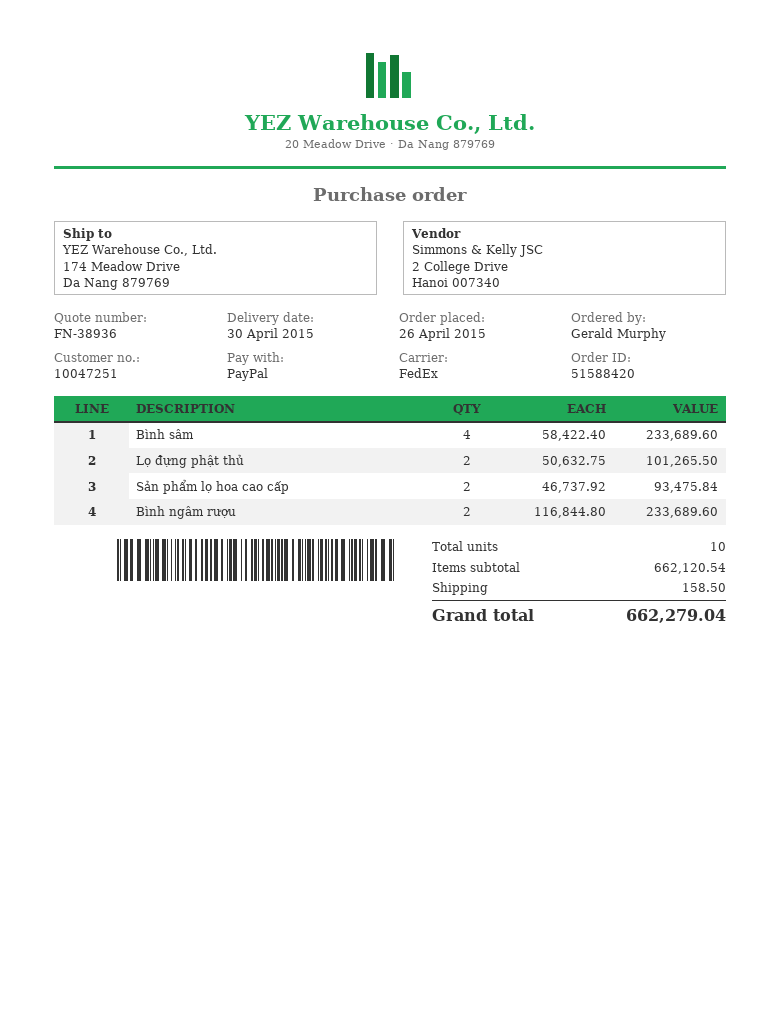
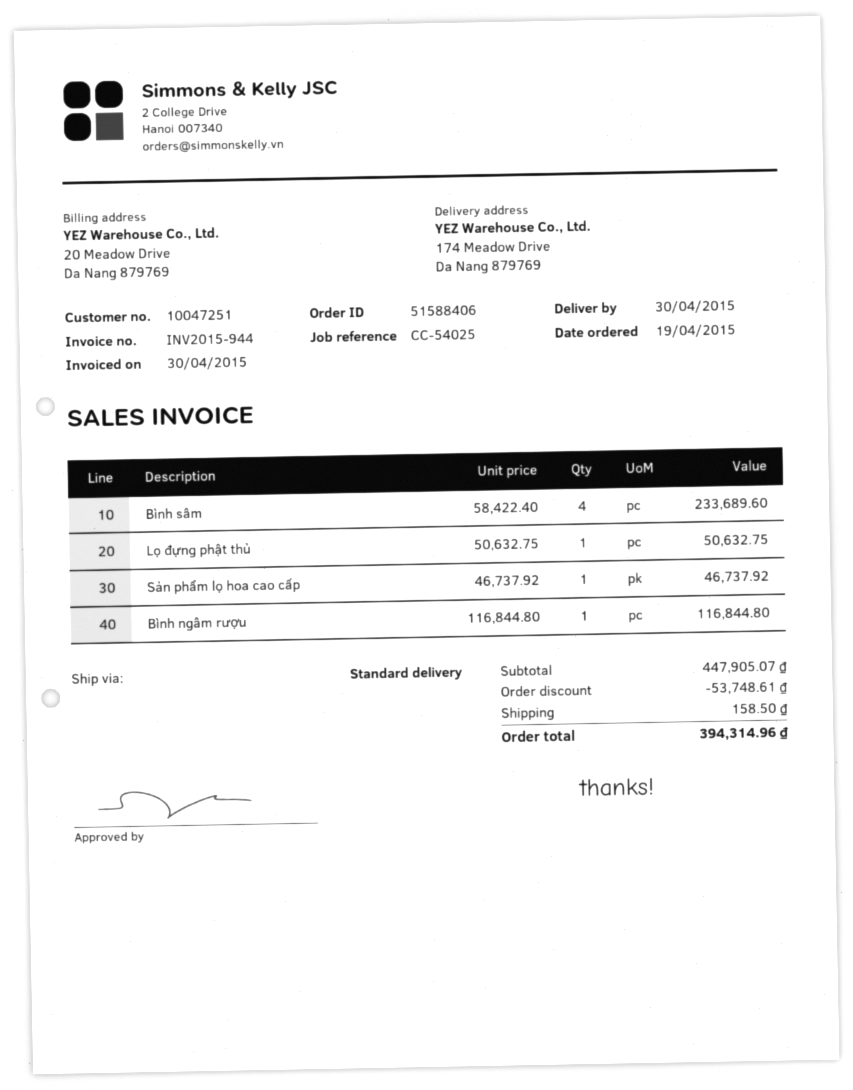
order number: 51588420 -> 51588406
order date: 2015-04-26 -> 2015-04-19
shipping method: FedEx -> standard
Lọ đựng phật thủ: 2 x 50632.75 = 101265.50 -> 1 x 50632.75 = 50632.75
Sản phẩm lọ hoa cao cấp: 2 x 46737.92 = 93475.84 -> 1 x 46737.92 = 46737.92
Bình ngâm rượu: 2 x 116844.80 = 233689.60 -> 1 x 116844.80 = 116844.80
subtotal: 662120.54 -> 447905.07
discount: none -> 53748.61
total: 662279.04 -> 394314.96

